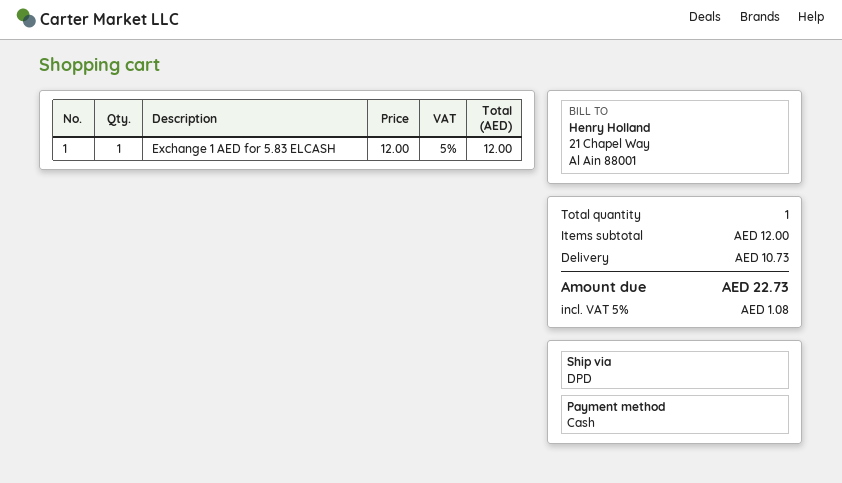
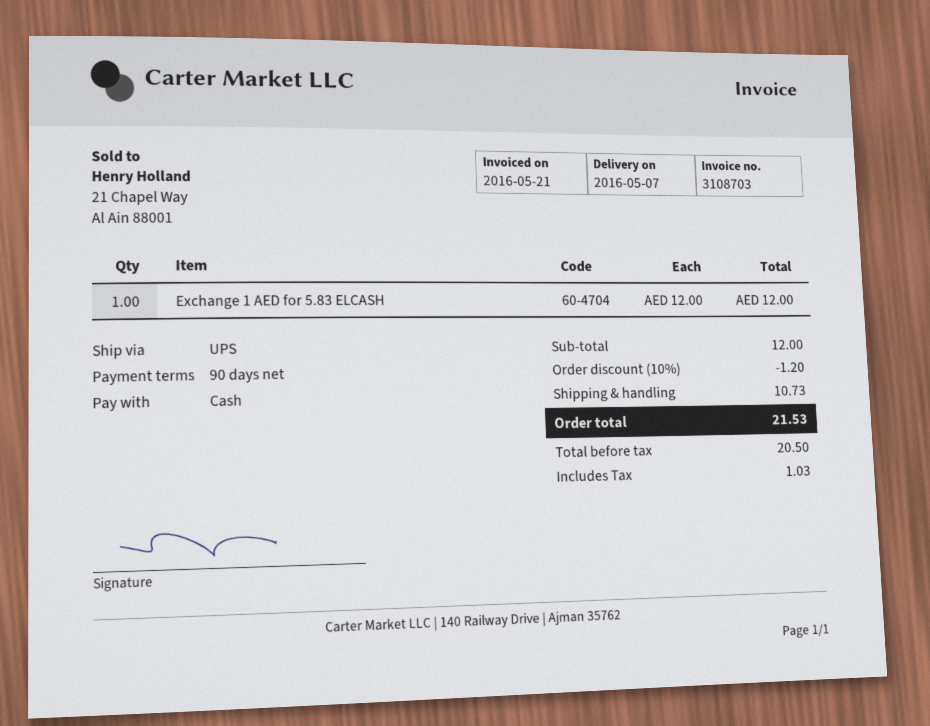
shipping method: DPD -> UPS
discount: none -> 10% = 1.20
tax: 1.08 -> 1.03
total: 22.73 -> 21.53

